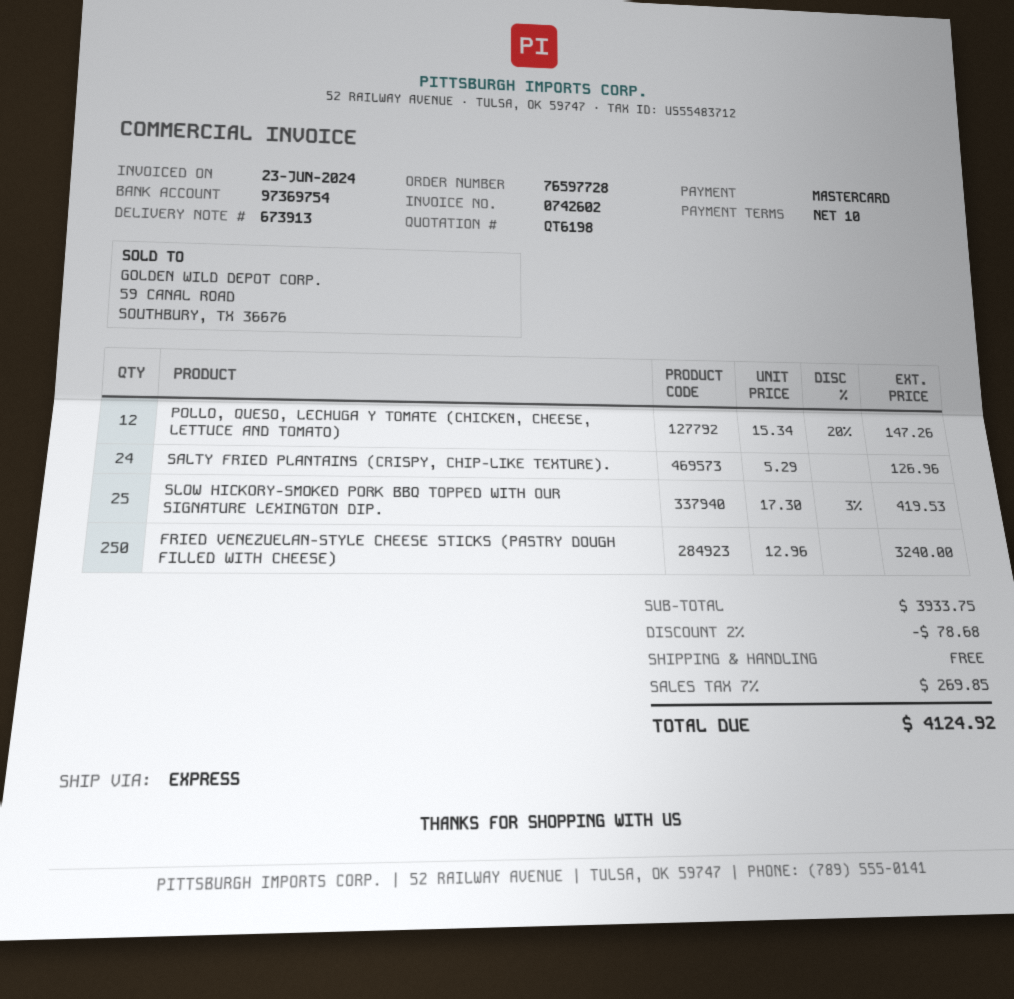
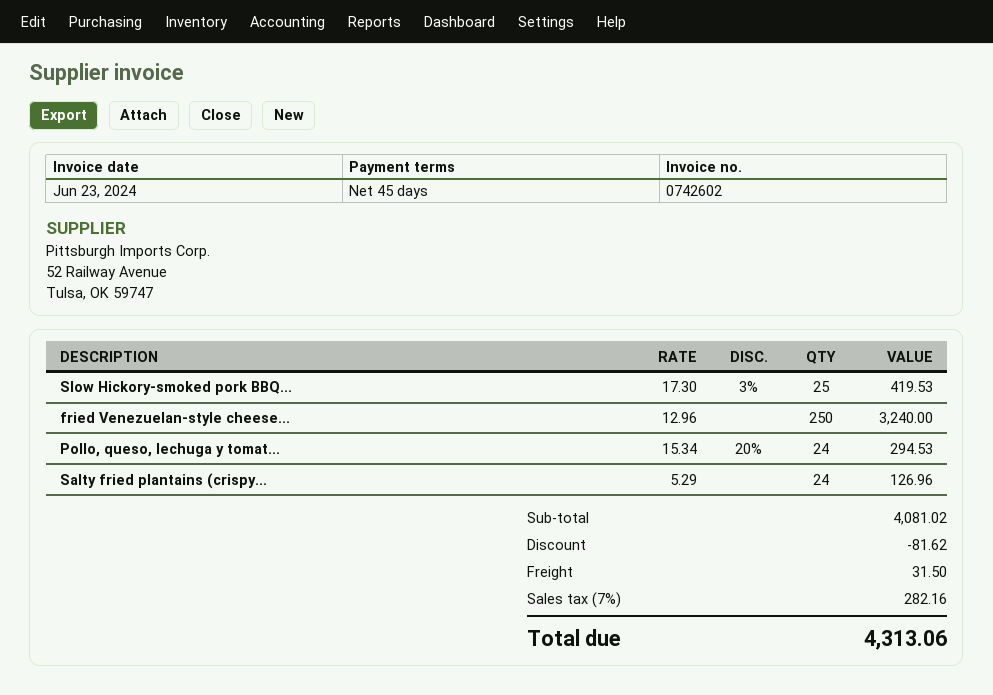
payment terms: 10 days -> 45 days
POLLO, QUESO, LECHUGA Y TOMATE (CHICKEN, CHEESE, LETTUCE AND TOMATO): 12 x 15.34 - 20% = 147.26 -> 24 x 15.34 - 20% = 294.53
subtotal: 3933.75 -> 4081.02
discount: 78.68 -> 81.62
shipping: 0.00 -> 31.50
tax: 7% = 269.85 -> 7% = 282.16
total: 4124.92 -> 4313.06

